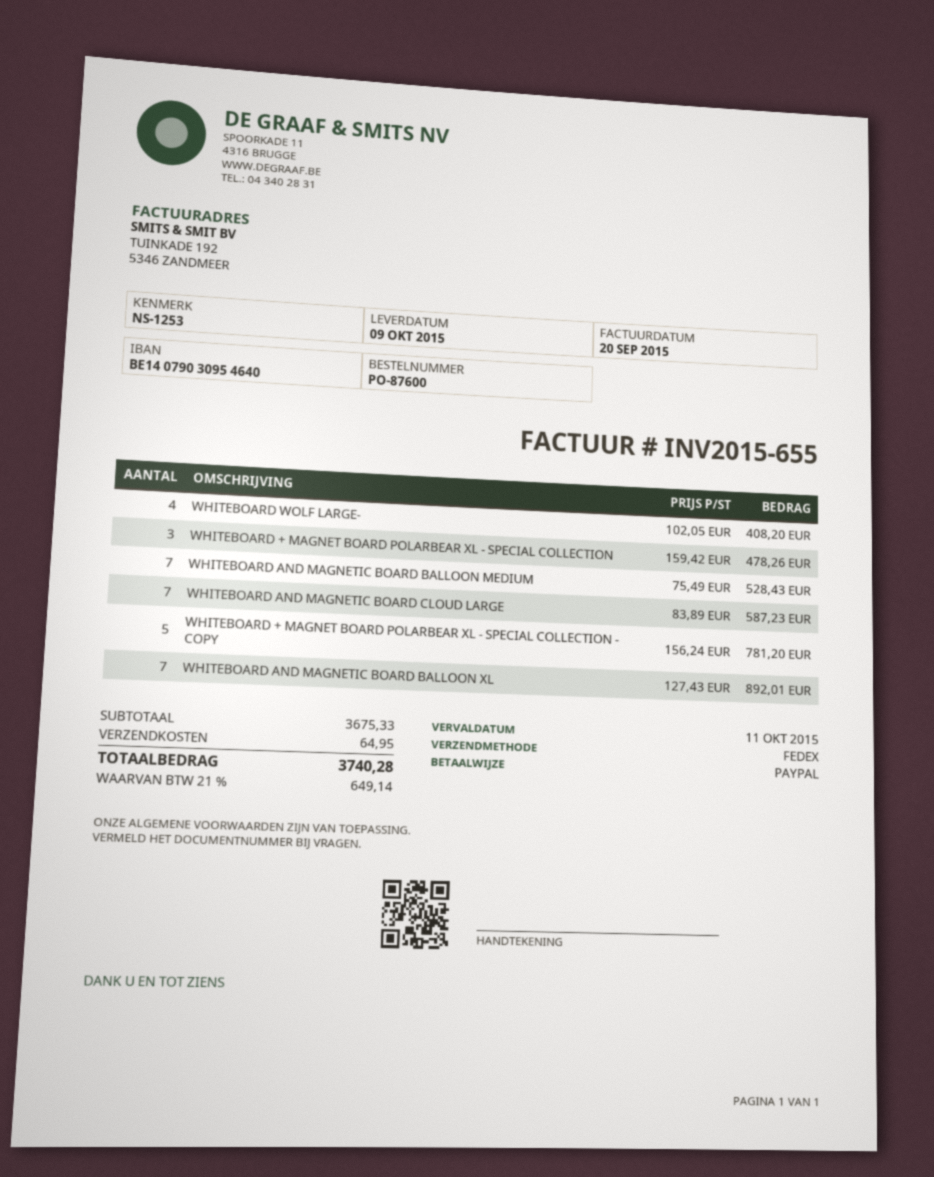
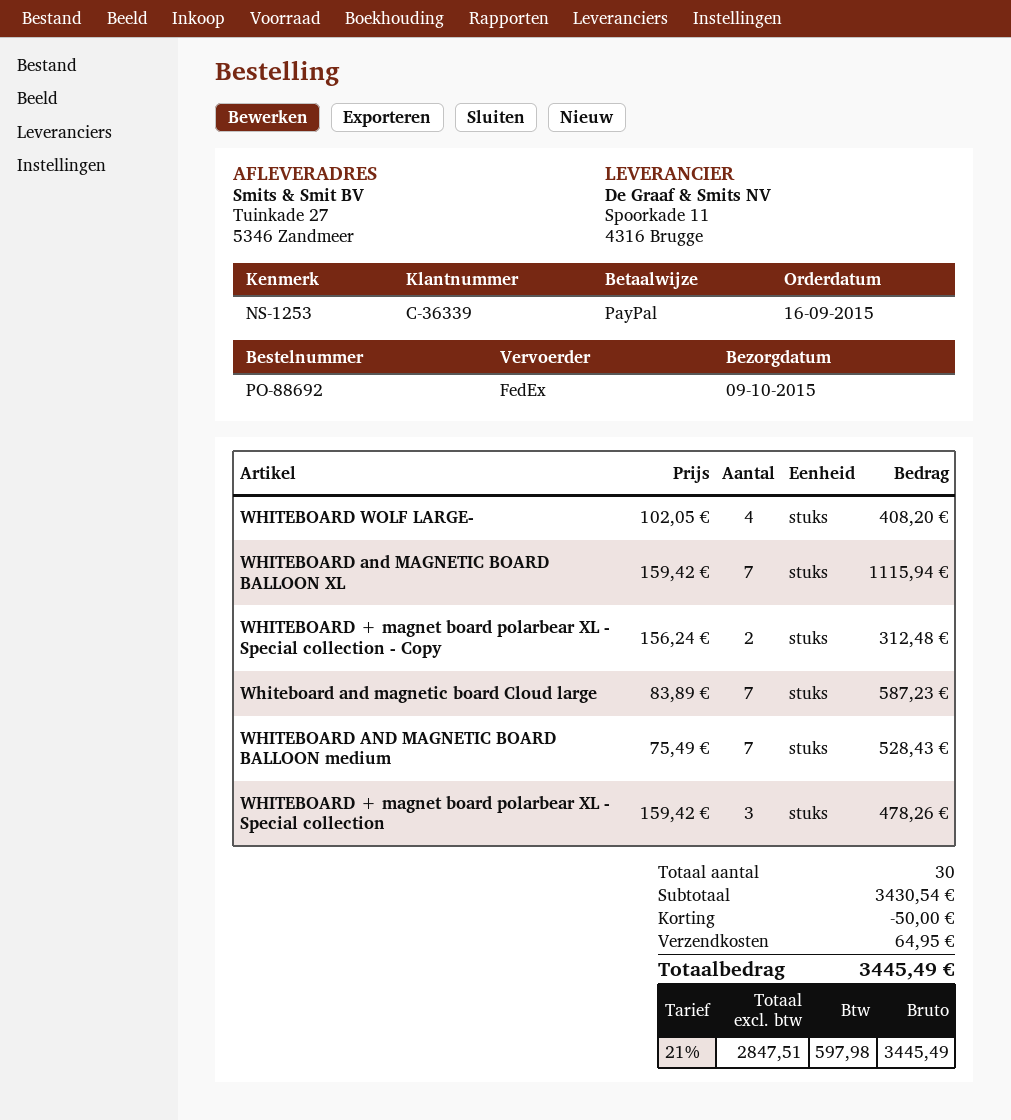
order number: PO-87600 -> PO-88692
WHITEBOARD + MAGNET BOARD POLARBEAR XL - SPECIAL COLLECTION - COPY: 5 x 156.24 = 781.20 -> 2 x 156.24 = 312.48
WHITEBOARD AND MAGNETIC BOARD BALLOON XL: 7 x 127.43 = 892.01 -> 7 x 159.42 = 1115.94
subtotal: 3675.33 -> 3430.54
discount: none -> 50.00
tax: 21% = 649.14 -> 21% = 597.98
total: 3740.28 -> 3445.49

